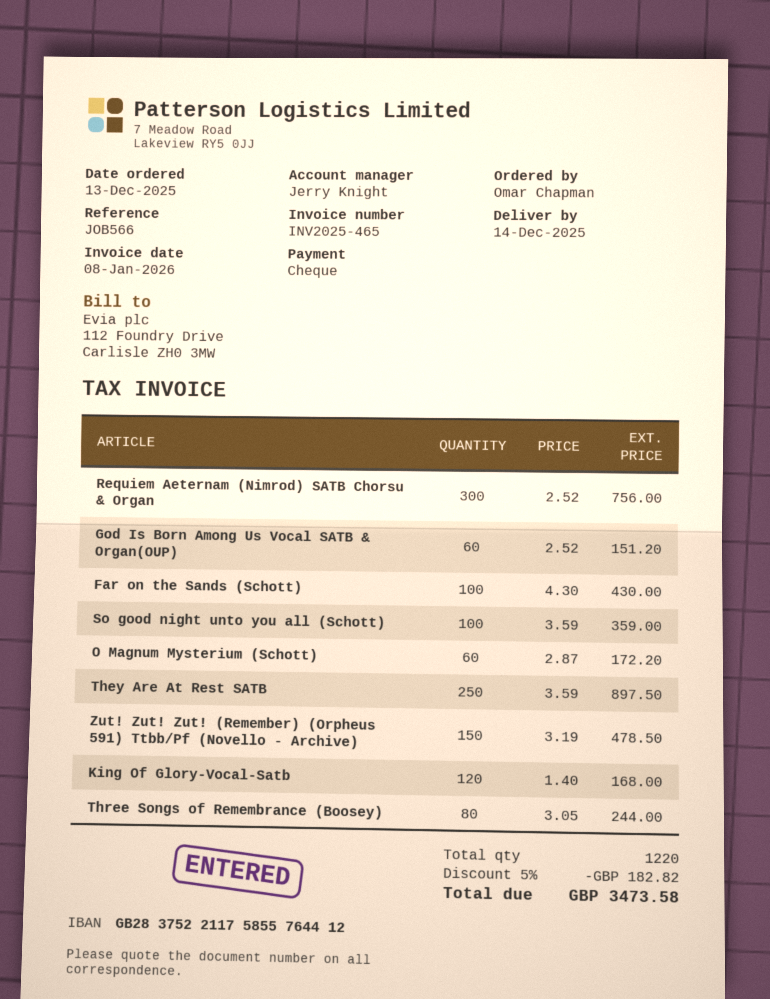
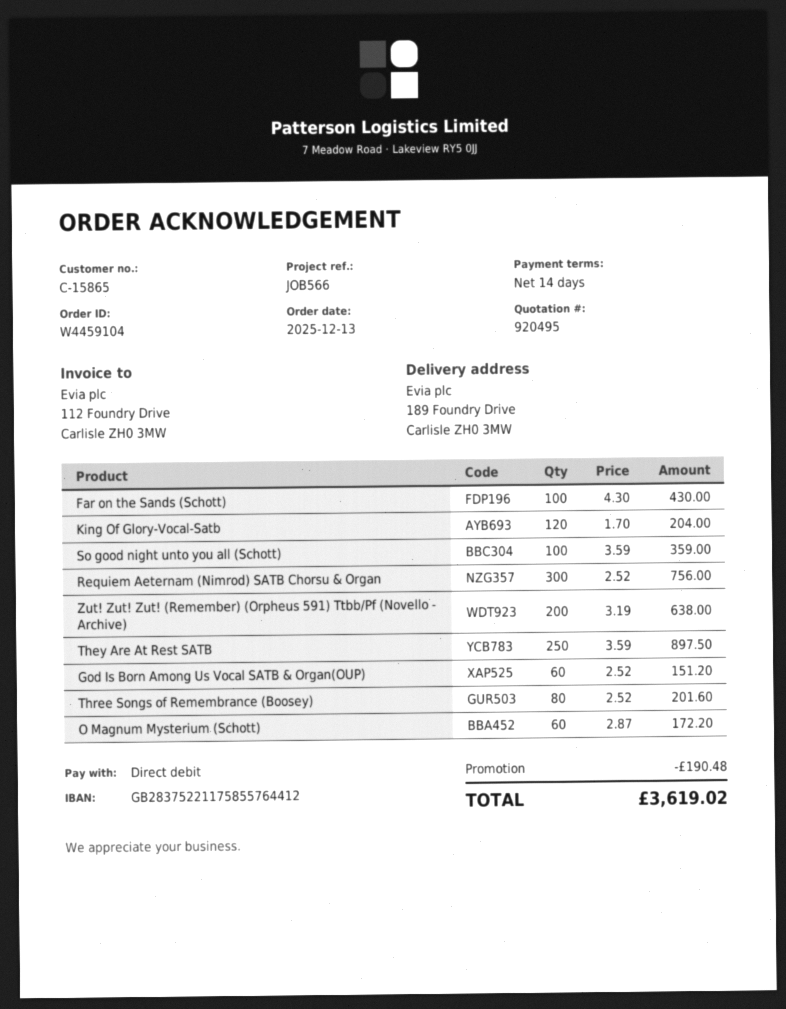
payment method: cheque -> direct debit
Zut! Zut! Zut! (Remember) (Orpheus 591) Ttbb/Pf (Novello - Archive): 150 x 3.19 = 478.50 -> 200 x 3.19 = 638.00
King Of Glory-Vocal-Satb: 120 x 1.40 = 168.00 -> 120 x 1.70 = 204.00
Three Songs of Remembrance (Boosey): 80 x 3.05 = 244.00 -> 80 x 2.52 = 201.60
discount: 182.82 -> 190.48
total: 3473.58 -> 3619.02

